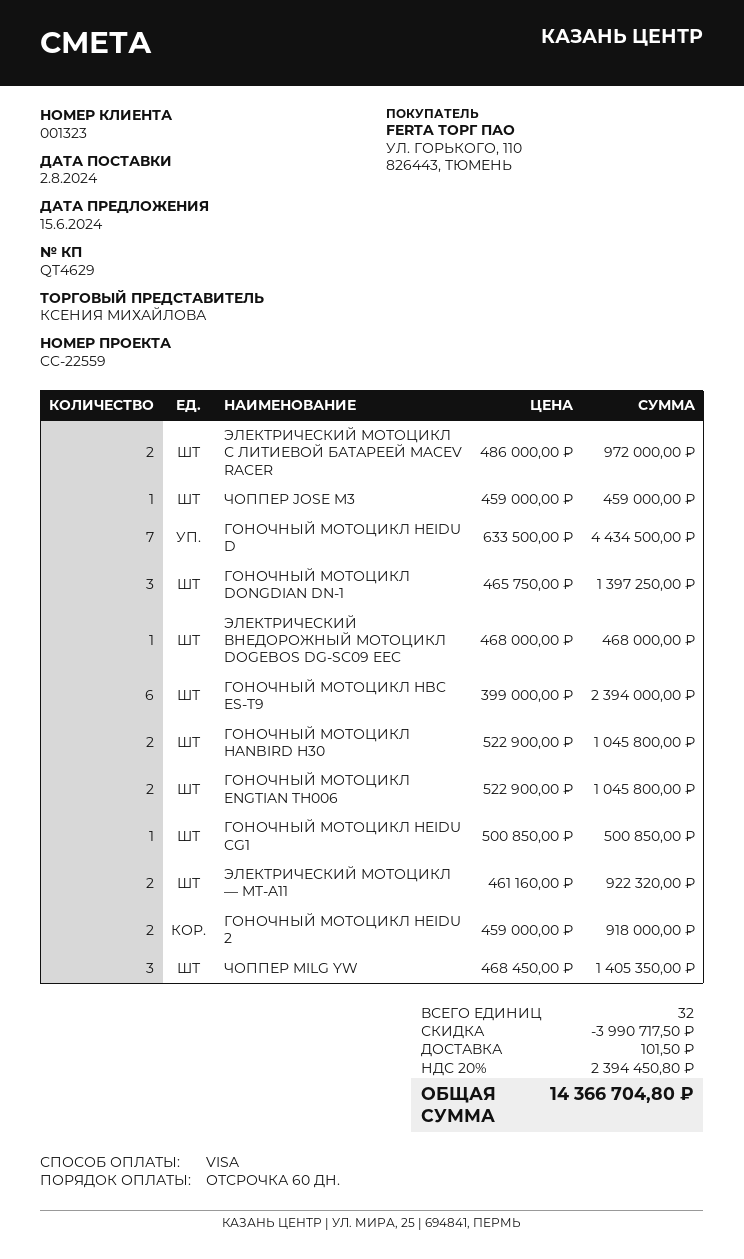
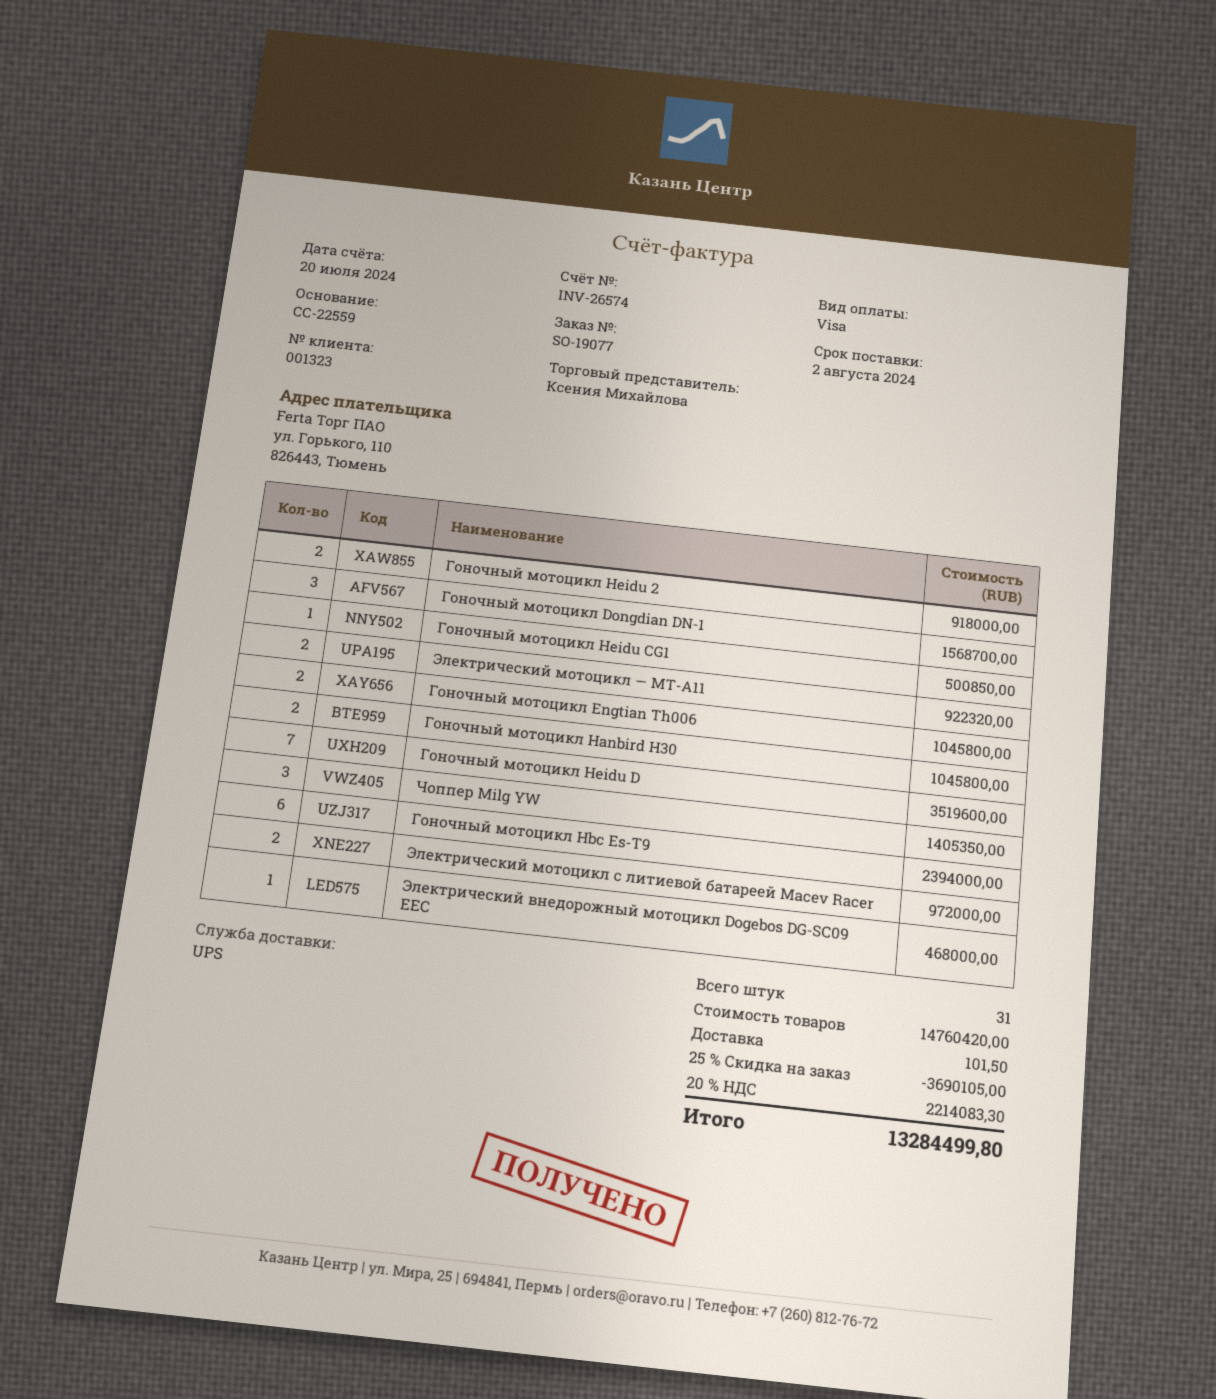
ЧОППЕР JOSE M3: 1 for 459000.00 -> none
ГОНОЧНЫЙ МОТОЦИКЛ HEIDU D: 7 for 4434500.00 -> 7 for 3519600.00
ГОНОЧНЫЙ МОТОЦИКЛ DONGDIAN DN-1: 3 for 1397250.00 -> 3 for 1568700.00
total quantity: 32 -> 31
discount: 3990717.50 -> 3690105.00
tax: 20% = 2394450.80 -> 20% = 2214083.30
total: 14366704.80 -> 13284499.80

